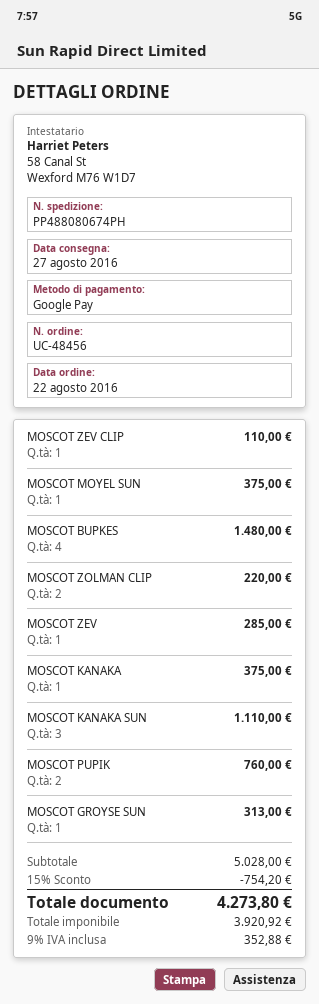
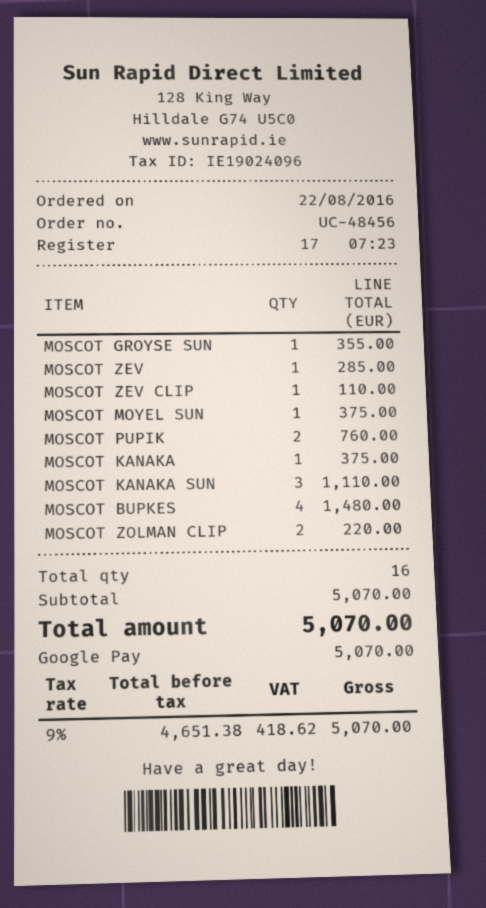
MOSCOT GROYSE SUN: 1 for 313.00 -> 1 for 355.00
subtotal: 5028.00 -> 5070.00
discount: 15% = 754.20 -> none
net: 3920.92 -> 4651.38
tax: 9% = 352.88 -> 9% = 418.62
total: 4273.80 -> 5070.00

